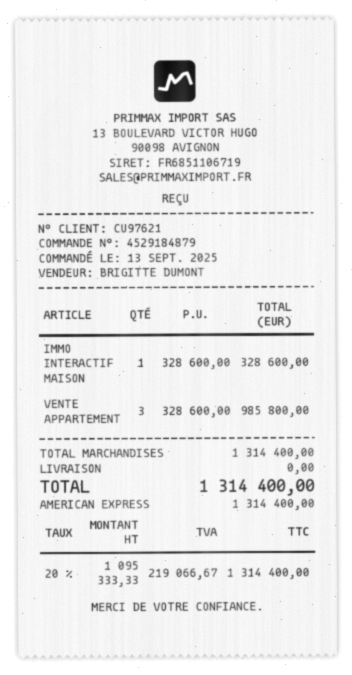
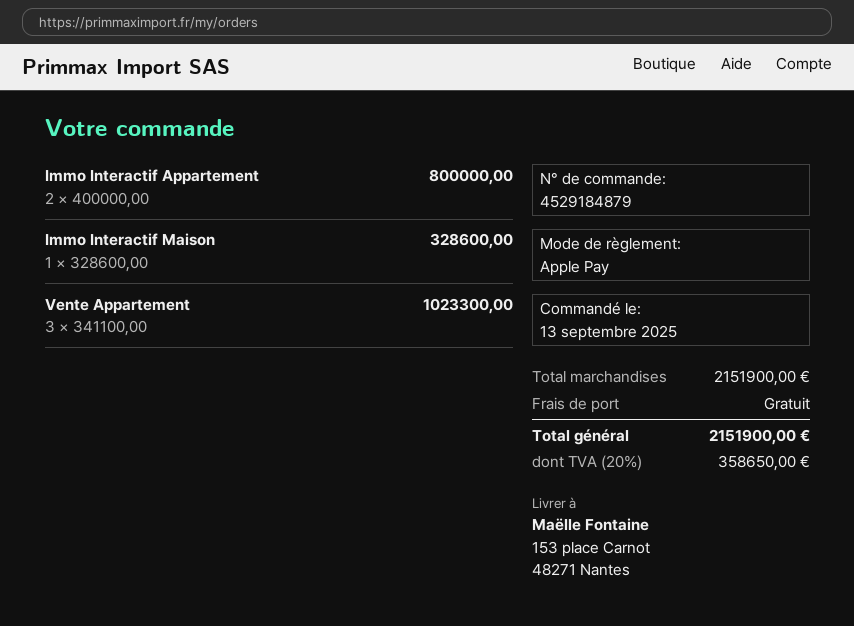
payment method: American Express -> Apple Pay
VENTE APPARTEMENT: 3 x 328600.00 = 985800.00 -> 3 x 341100.00 = 1023300.00
Immo Interactif Appartement: none -> 2 x 400000.00 = 800000.00
subtotal: 1314400.00 -> 2151900.00
tax: 20% = 219066.67 -> 20% = 358650.00
total: 1314400.00 -> 2151900.00

